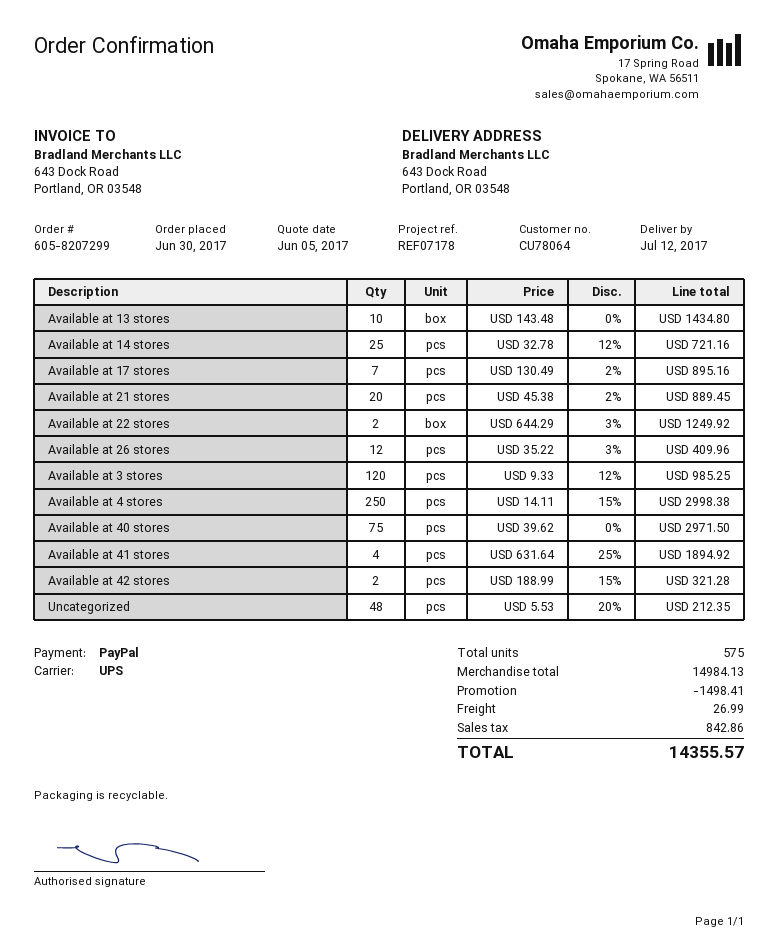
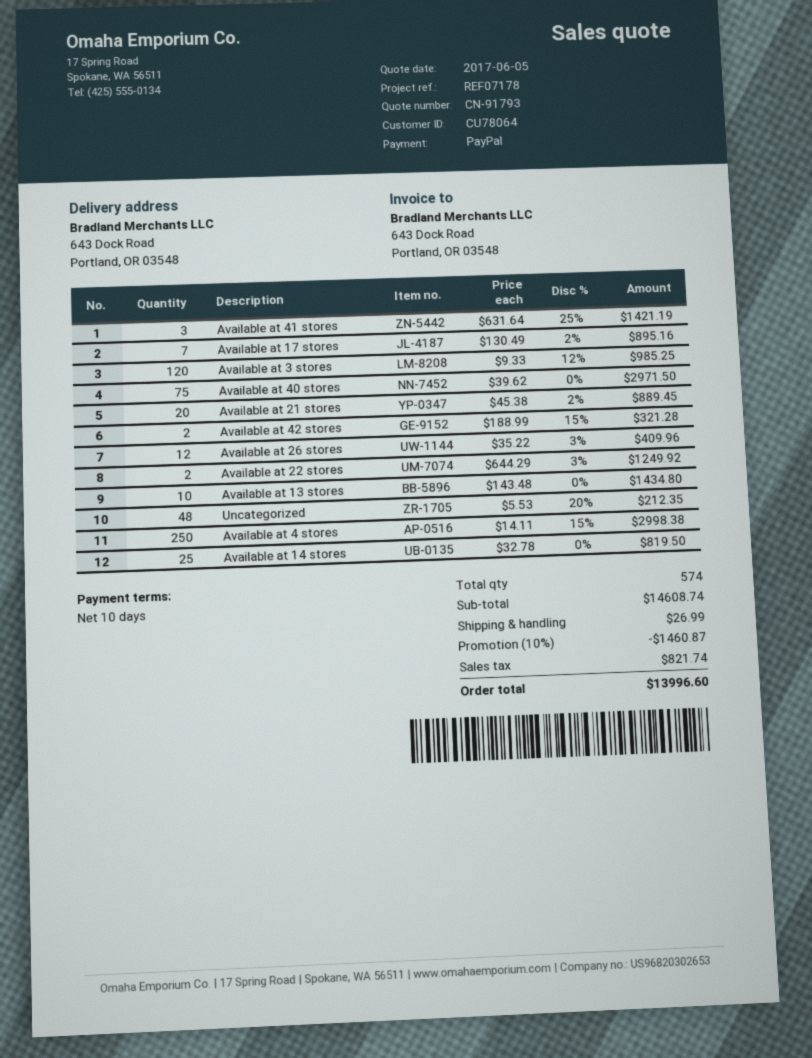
Available at 14 stores: 25 x 32.78 - 12% = 721.16 -> 25 x 32.78 = 819.50
Available at 41 stores: 4 x 631.64 - 25% = 1894.92 -> 3 x 631.64 - 25% = 1421.19
total quantity: 575 -> 574
subtotal: 14984.13 -> 14608.74
discount: 1498.41 -> 1460.87
tax: 842.86 -> 821.74
total: 14355.57 -> 13996.60

